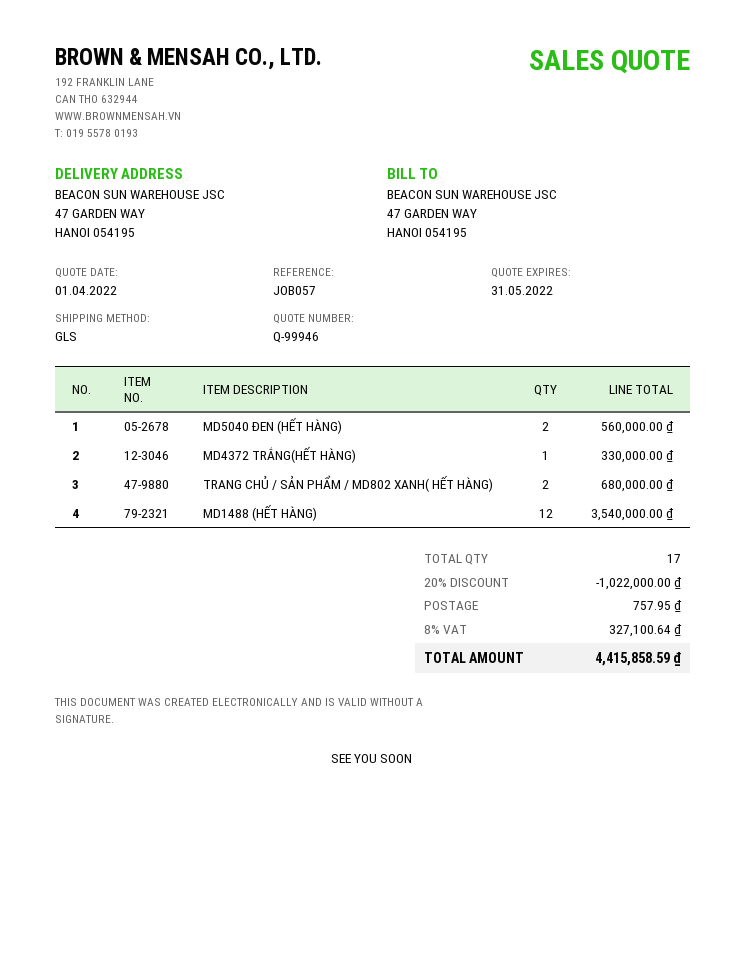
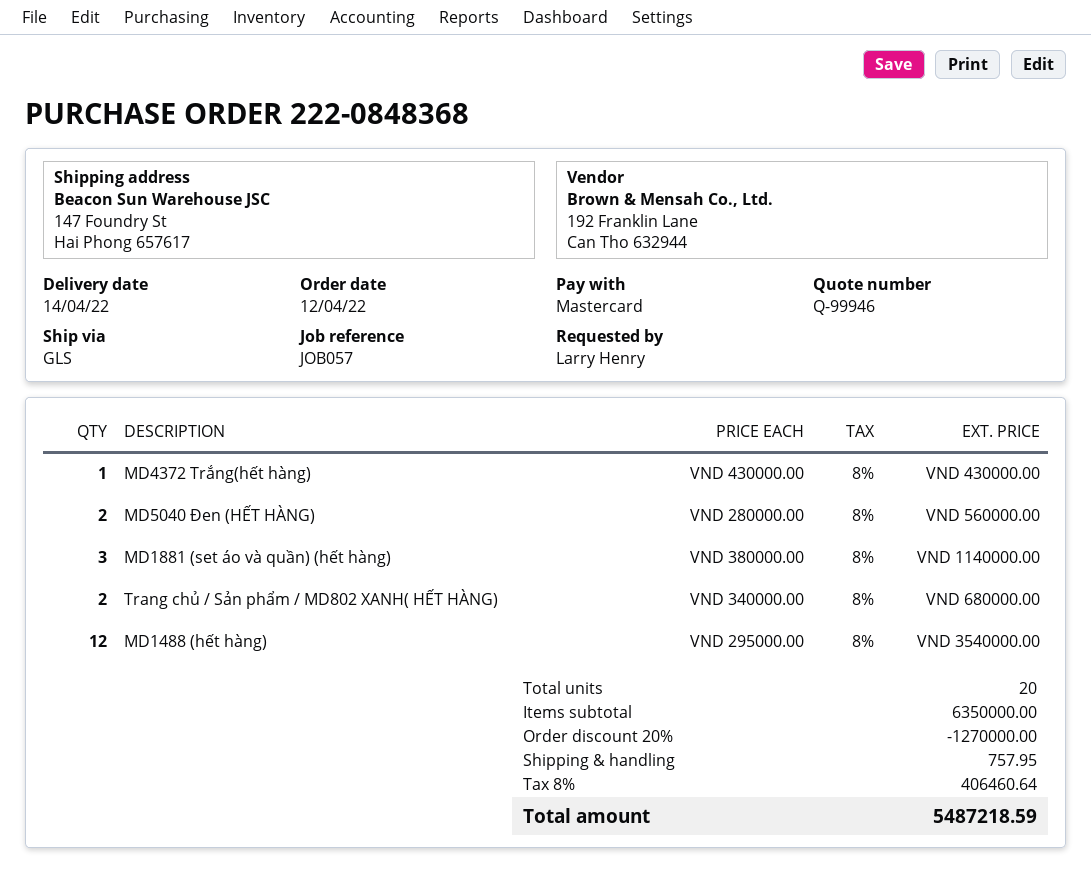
ship to: 47 GARDEN WAY, HANOI 054195 -> 147 Foundry St, Hai Phong 657617
MD4372 TRẮNG(HẾT HÀNG): 1 for 330000.00 -> 1 for 430000.00
MD1881 (set áo và quần) (hết hàng): none -> 3 for 1140000.00
total quantity: 17 -> 20
discount: 20% = 1022000.00 -> 20% = 1270000.00
tax: 8% = 327100.64 -> 8% = 406460.64
total: 4415858.59 -> 5487218.59

